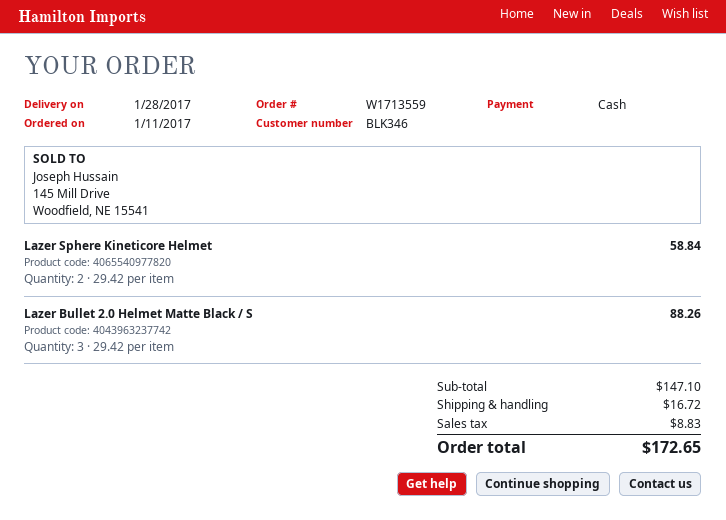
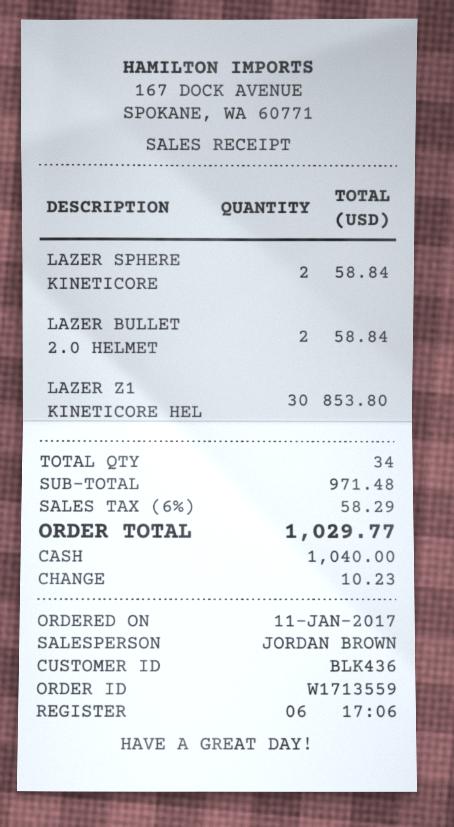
customer number: BLK346 -> BLK436
Lazer Bullet 2.0 Helmet Matte Black / S: 3 for 88.26 -> 2 for 58.84
LAZER Z1 KINETICORE HEL: none -> 30 for 853.80
subtotal: 147.10 -> 971.48
shipping: 16.72 -> none
tax: 8.83 -> 58.29
total: 172.65 -> 1029.77

